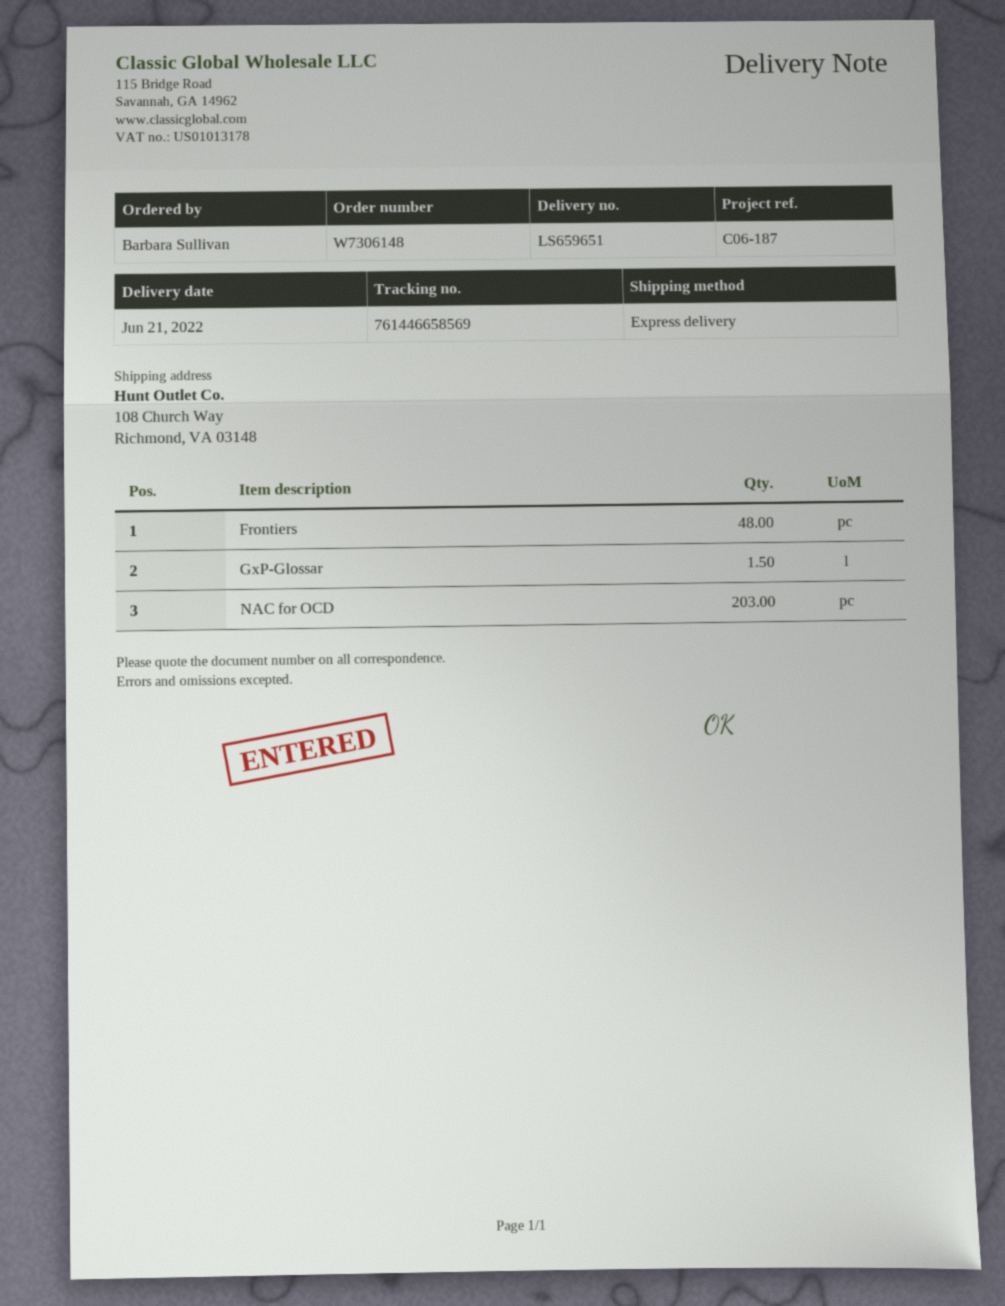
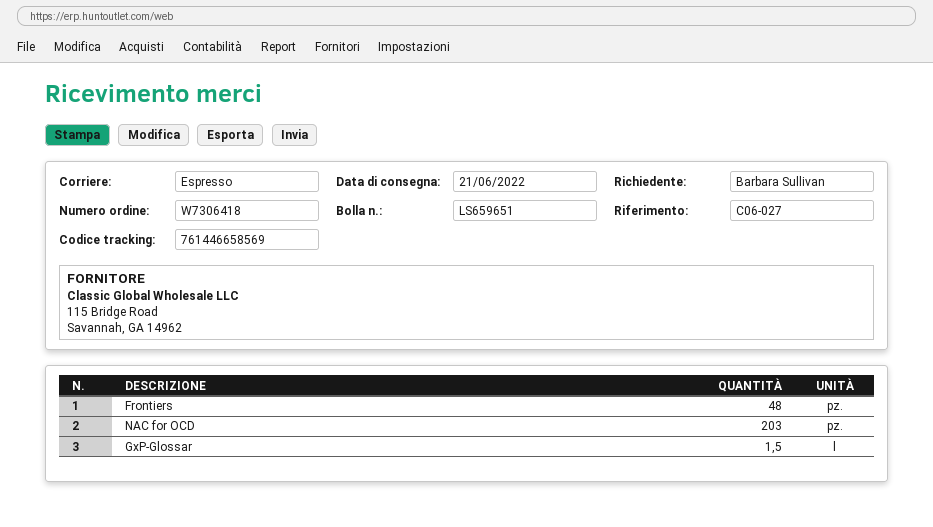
order number: W7306148 -> W7306418
reference: C06-187 -> C06-027

